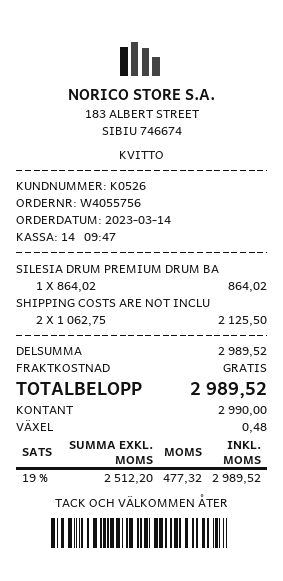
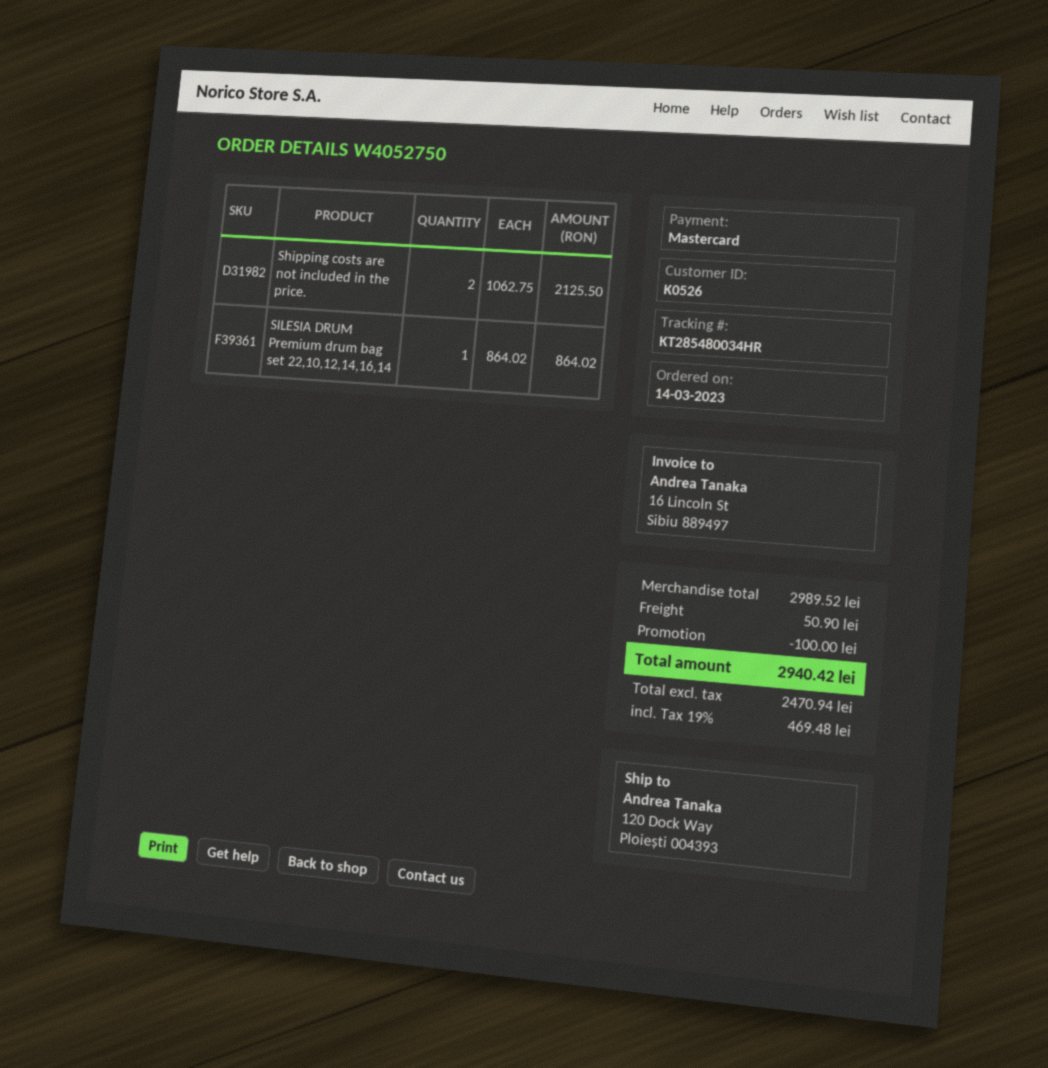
order number: W4055756 -> W4052750
payment method: cash -> Mastercard
discount: none -> 100.00
shipping: 0.00 -> 50.90
net: 2512.20 -> 2470.94
tax: 19% = 477.32 -> 19% = 469.48
total: 2989.52 -> 2940.42

